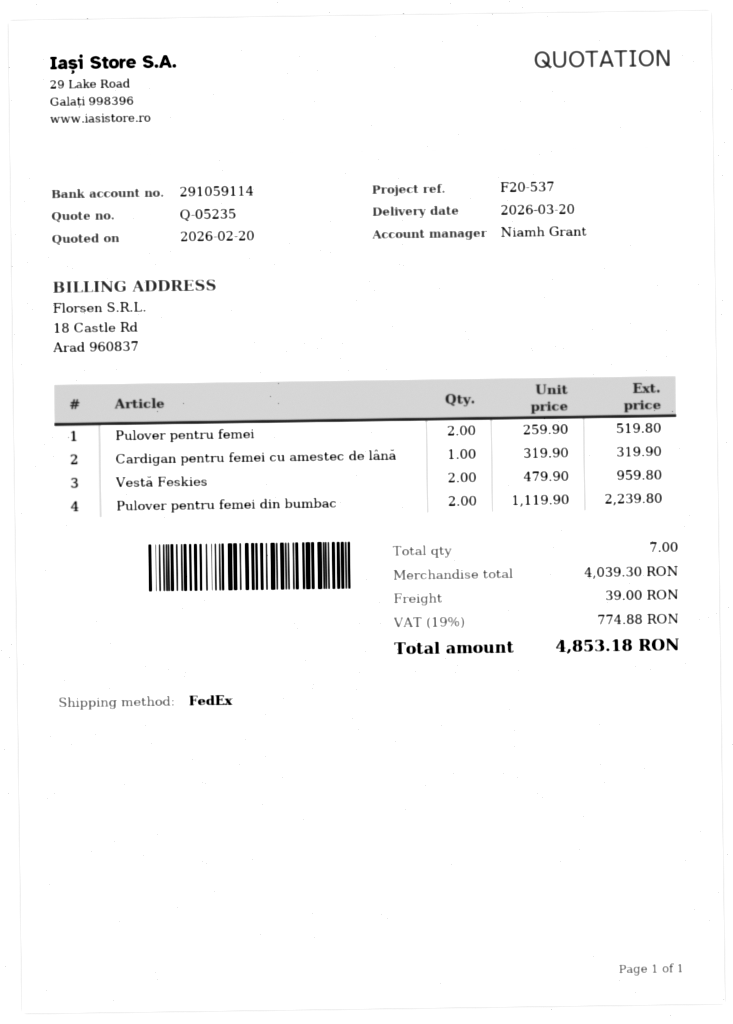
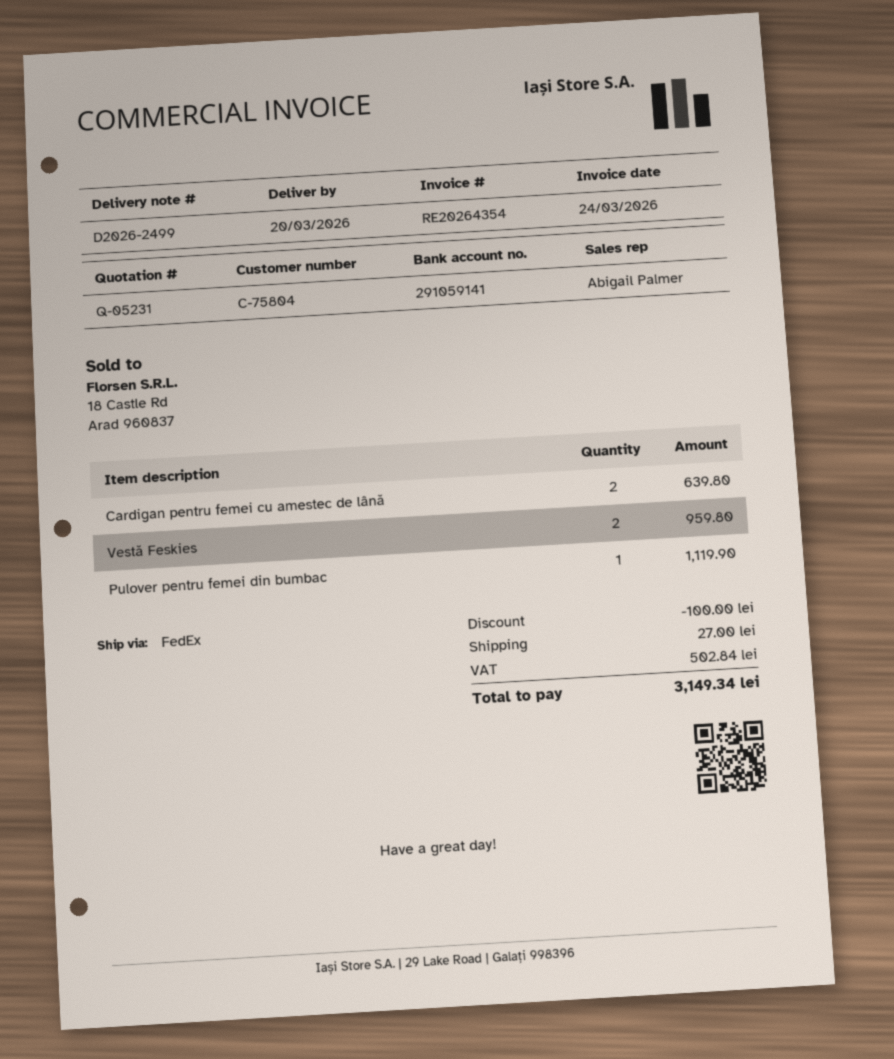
quote number: Q-05235 -> Q-05231
sales rep: Niamh Grant -> Abigail Palmer
bank account: 291059114 -> 291059141
Pulover pentru femei: 2 for 519.80 -> none
Cardigan pentru femei cu amestec de lână: 1 for 319.90 -> 2 for 639.80
Pulover pentru femei din bumbac: 2 for 2239.80 -> 1 for 1119.90
discount: none -> 100.00
shipping: 39.00 -> 27.00
tax: 774.88 -> 502.84
total: 4853.18 -> 3149.34

